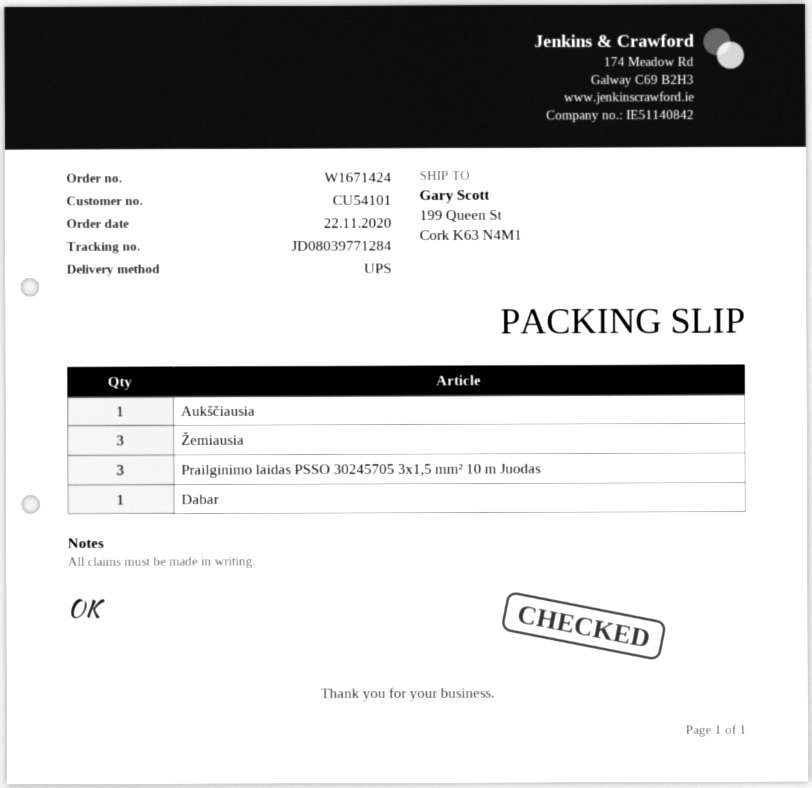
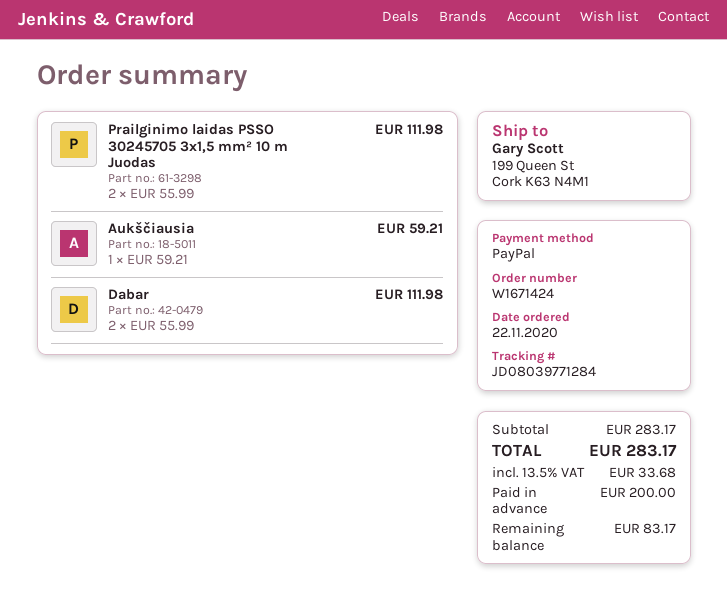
Žemiausia: 3 -> none
Prailginimo laidas PSSO 30245705 3x1,5 mm² 10 m Juodas: 3 -> 2
Dabar: 1 -> 2

